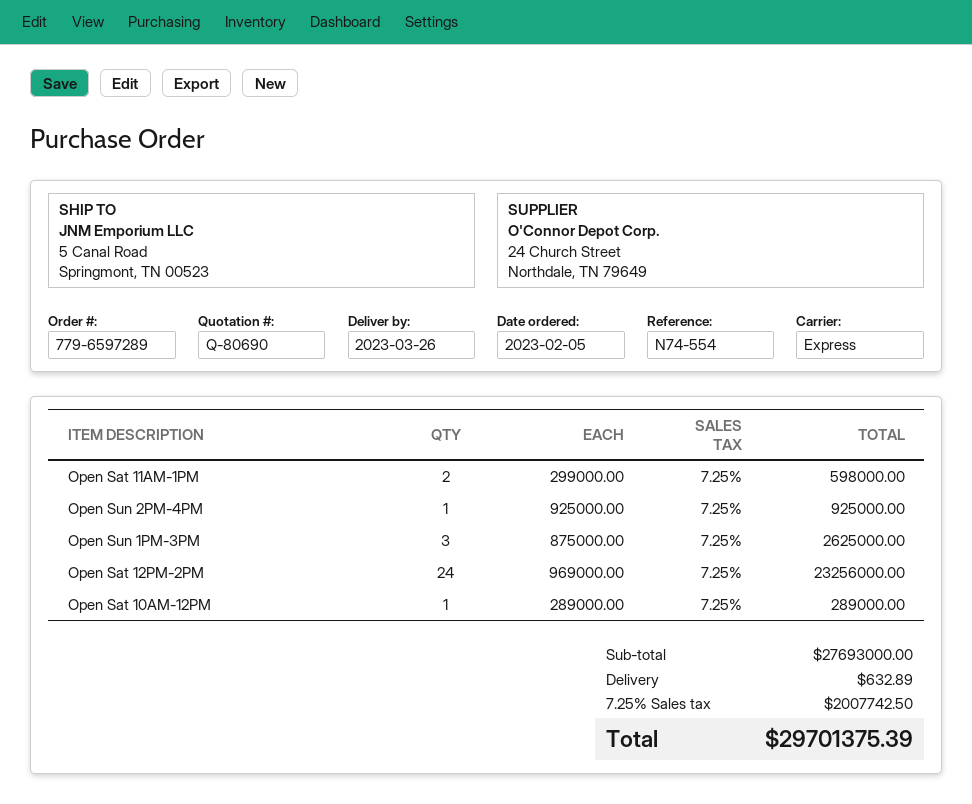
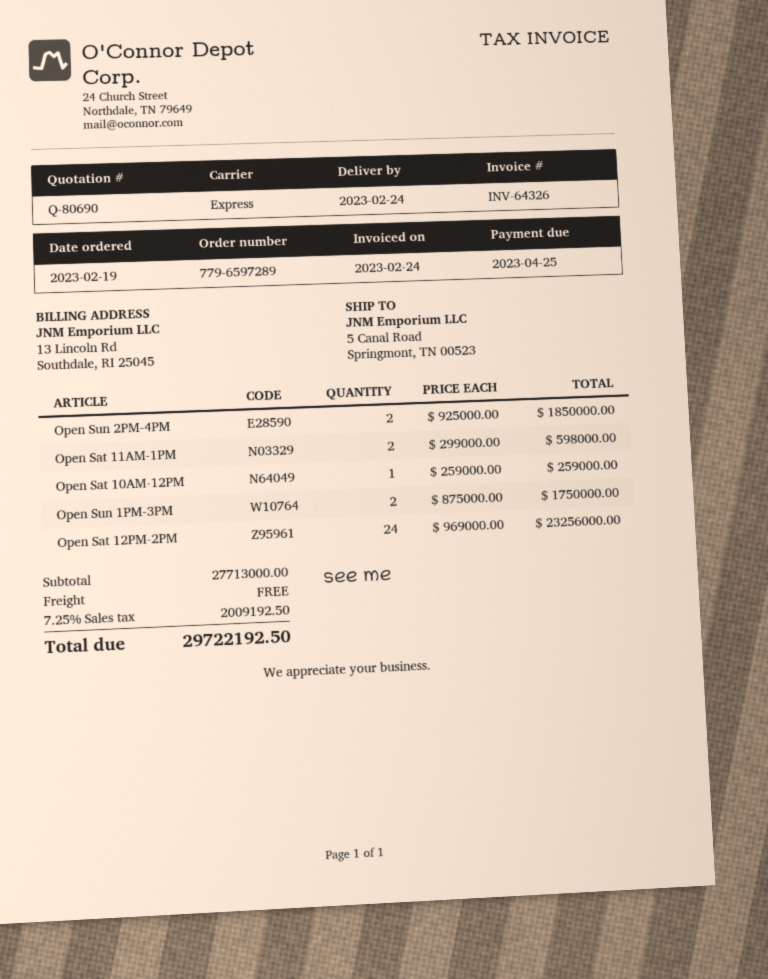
order date: 2023-02-05 -> 2023-02-19
delivery date: 2023-03-26 -> 2023-02-24
Open Sun 2PM-4PM: 1 x 925000.00 = 925000.00 -> 2 x 925000.00 = 1850000.00
Open Sun 1PM-3PM: 3 x 875000.00 = 2625000.00 -> 2 x 875000.00 = 1750000.00
Open Sat 10AM-12PM: 1 x 289000.00 = 289000.00 -> 1 x 259000.00 = 259000.00
subtotal: 27693000.00 -> 27713000.00
shipping: 632.89 -> 0.00
tax: 7.25% = 2007742.50 -> 7.25% = 2009192.50
total: 29701375.39 -> 29722192.50

